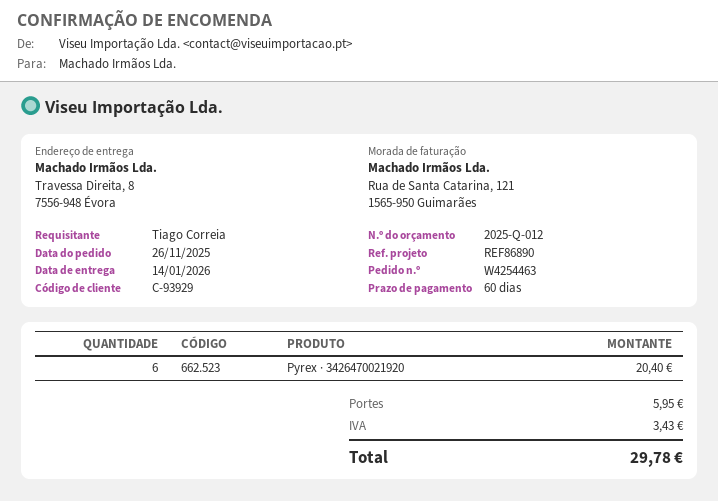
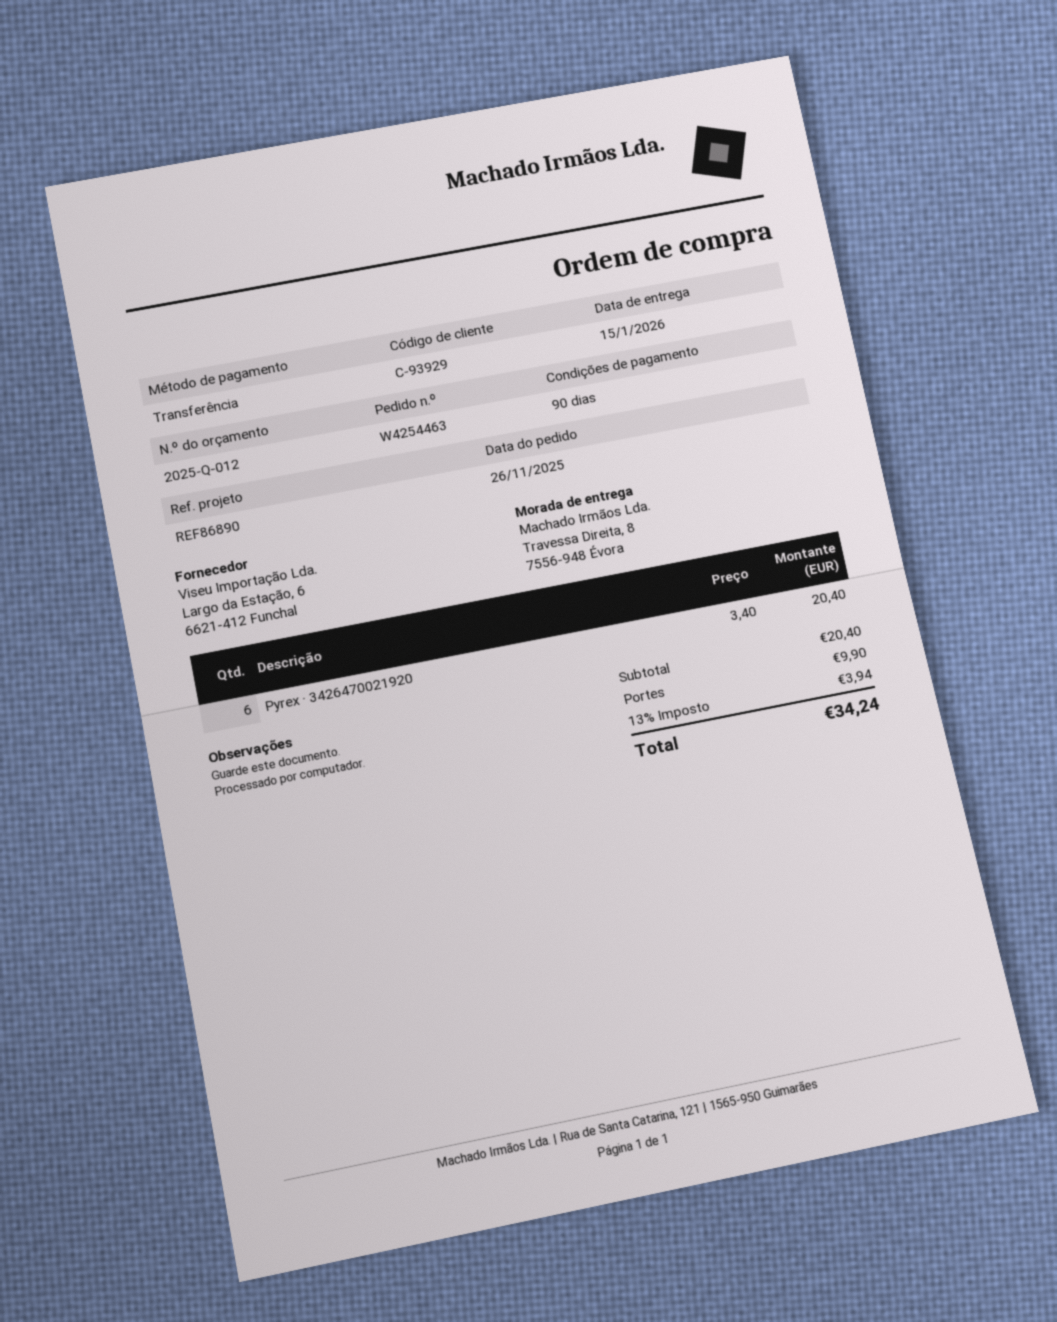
delivery date: 2026-01-14 -> 2026-01-15
payment terms: 60 days -> 90 days
shipping: 5.95 -> 9.90
tax: 3.43 -> 3.94
total: 29.78 -> 34.24

